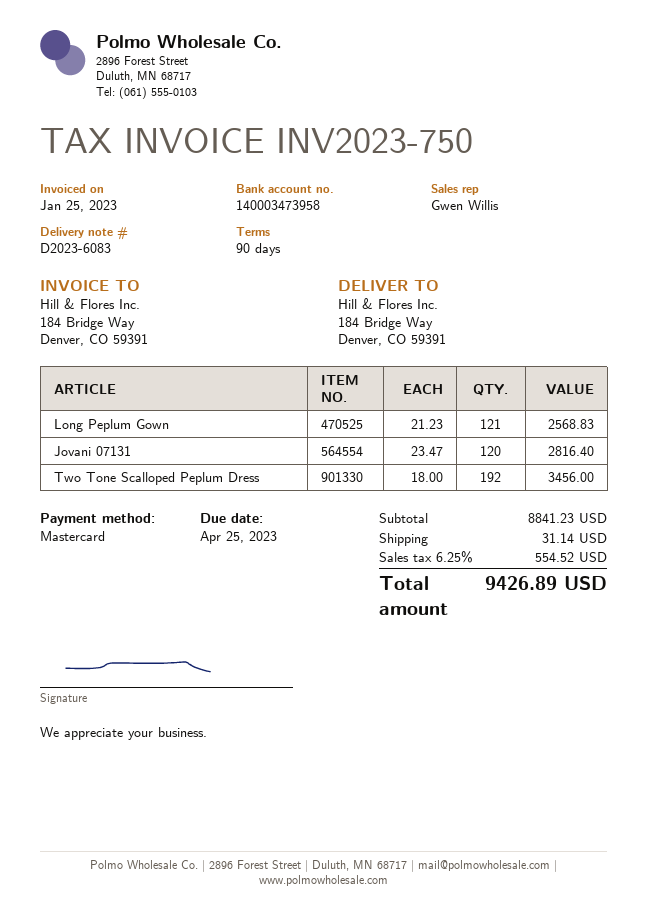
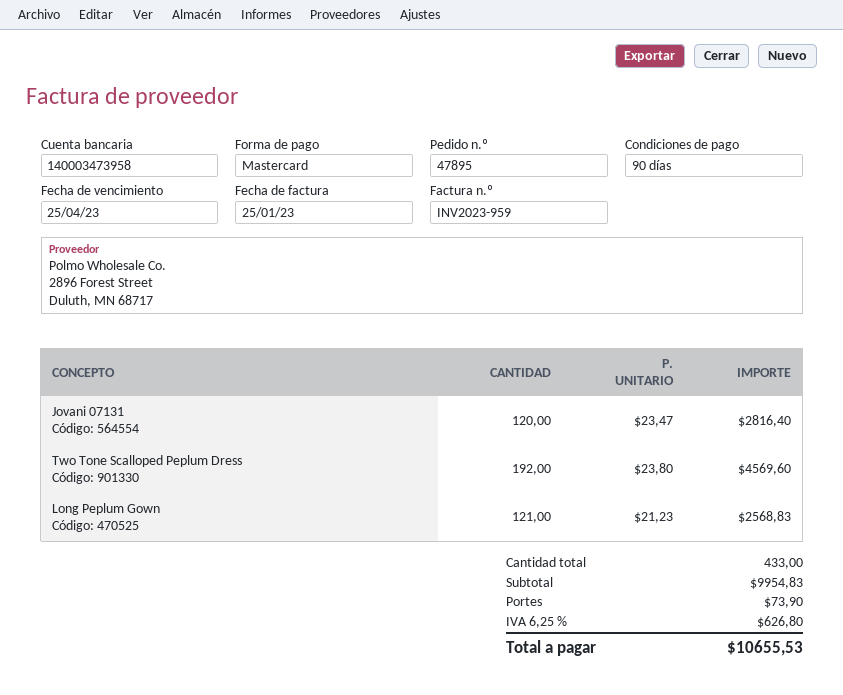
invoice number: INV2023-750 -> INV2023-959
Two Tone Scalloped Peplum Dress: 192 x 18.00 = 3456.00 -> 192 x 23.80 = 4569.60
subtotal: 8841.23 -> 9954.83
shipping: 31.14 -> 73.90
tax: 6.25% = 554.52 -> 6.25% = 626.80
total: 9426.89 -> 10655.53

